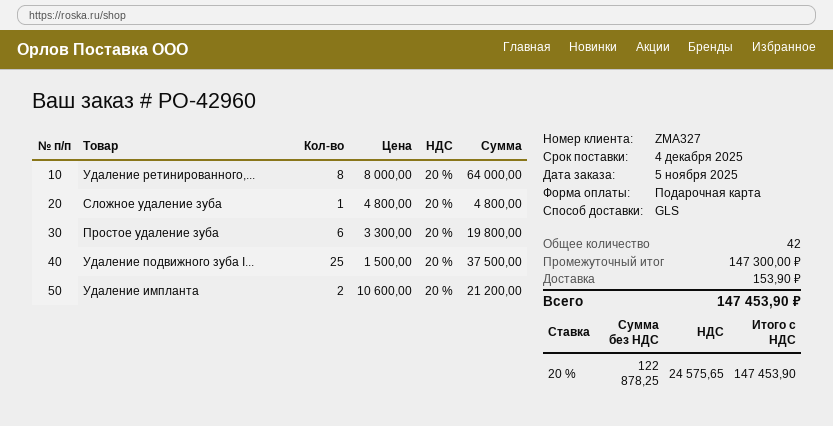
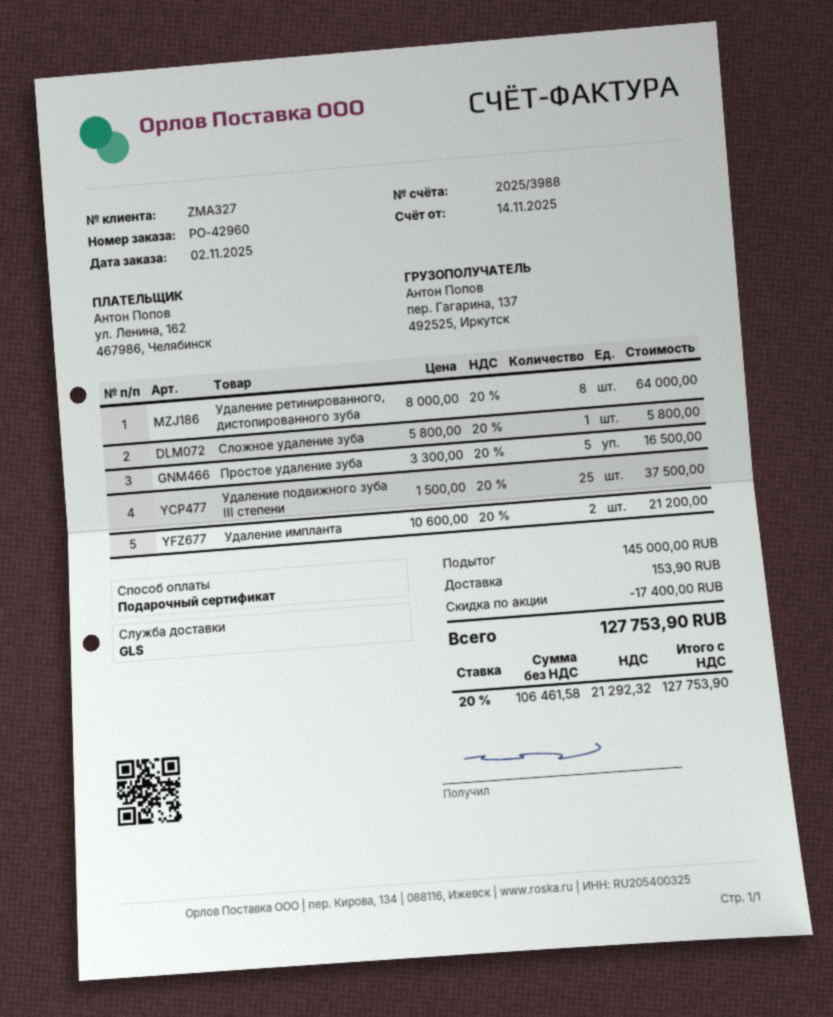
order date: 2025-11-05 -> 2025-11-02
Сложное удаление зуба: 1 x 4800.00 = 4800.00 -> 1 x 5800.00 = 5800.00
Простое удаление зуба: 6 x 3300.00 = 19800.00 -> 5 x 3300.00 = 16500.00
subtotal: 147300.00 -> 145000.00
discount: none -> 17400.00
net: 122878.25 -> 106461.58
tax: 20% = 24575.65 -> 20% = 21292.32
total: 147453.90 -> 127753.90

